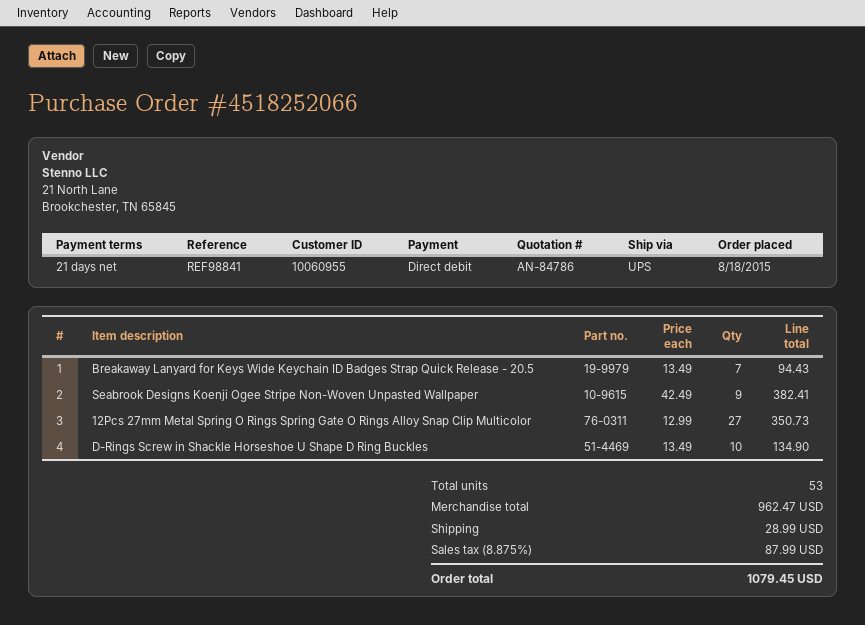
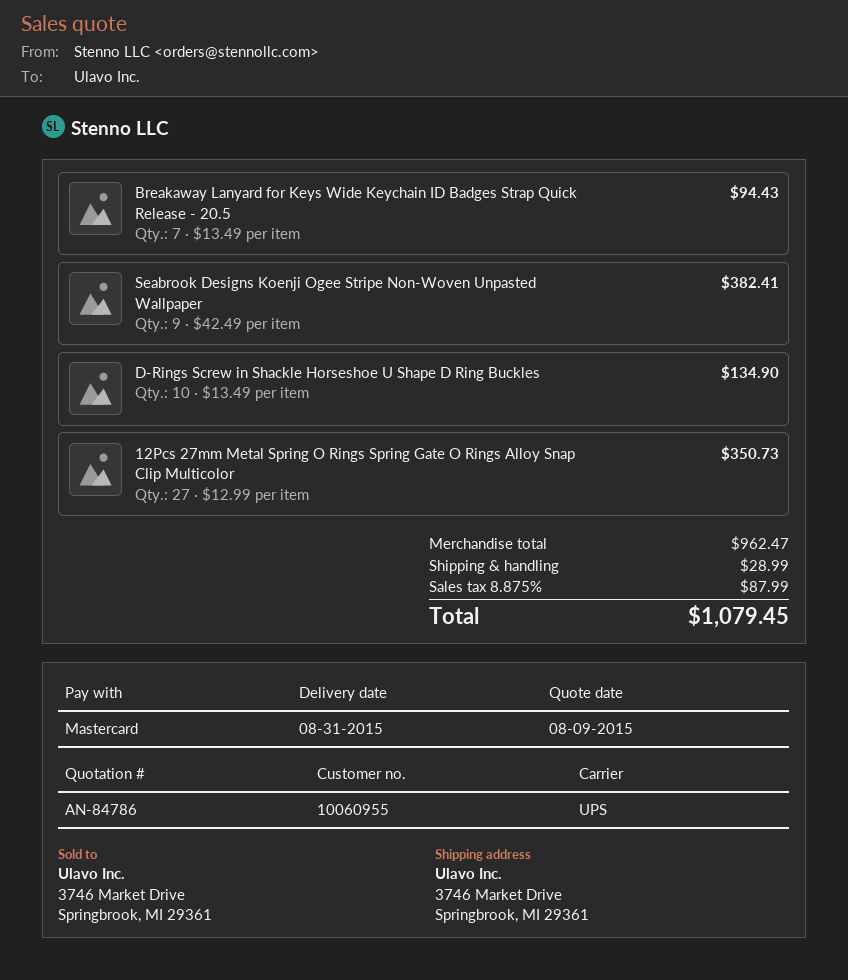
payment method: direct debit -> Mastercard

